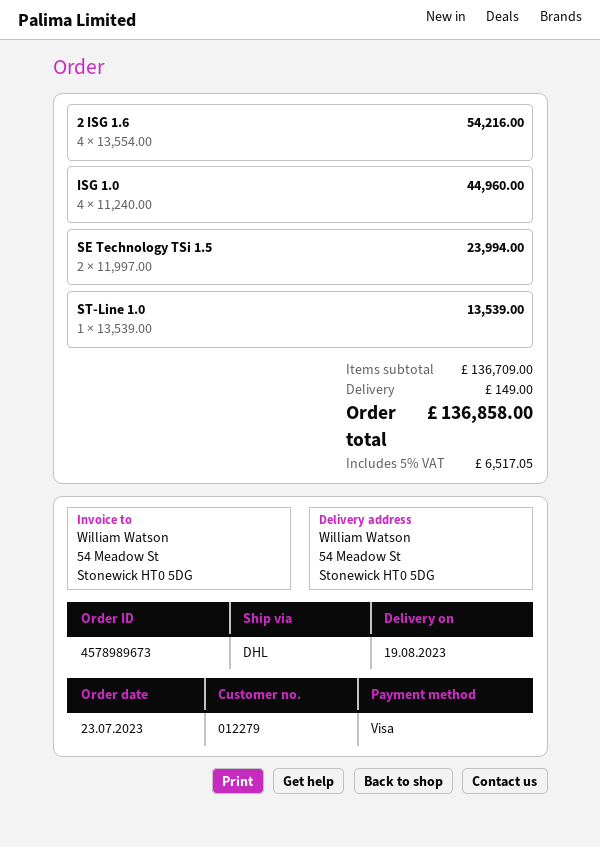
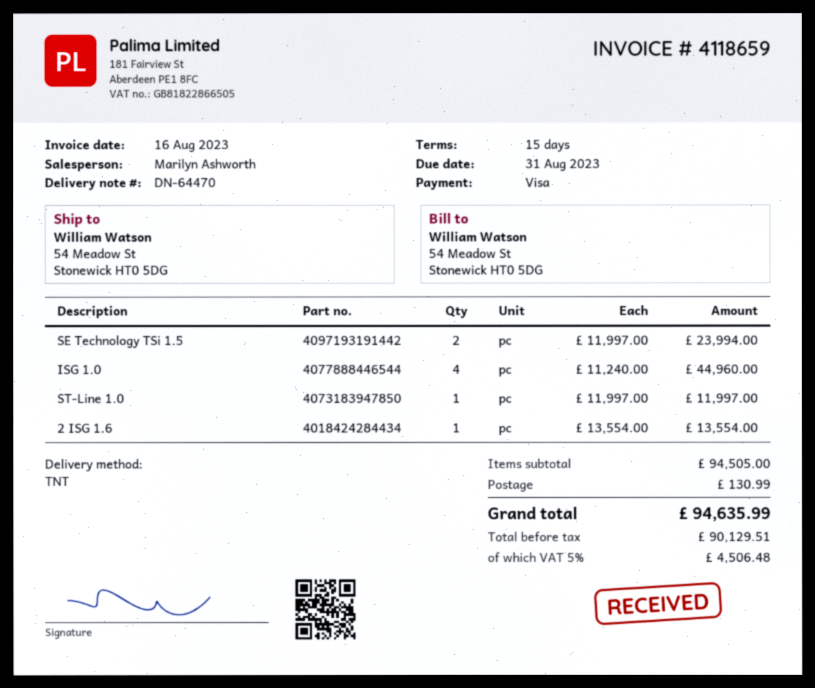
shipping method: DHL -> TNT
2 ISG 1.6: 4 x 13554.00 = 54216.00 -> 1 x 13554.00 = 13554.00
ST-Line 1.0: 1 x 13539.00 = 13539.00 -> 1 x 11997.00 = 11997.00
subtotal: 136709.00 -> 94505.00
shipping: 149.00 -> 130.99
tax: 5% = 6517.05 -> 5% = 4506.48
total: 136858.00 -> 94635.99

